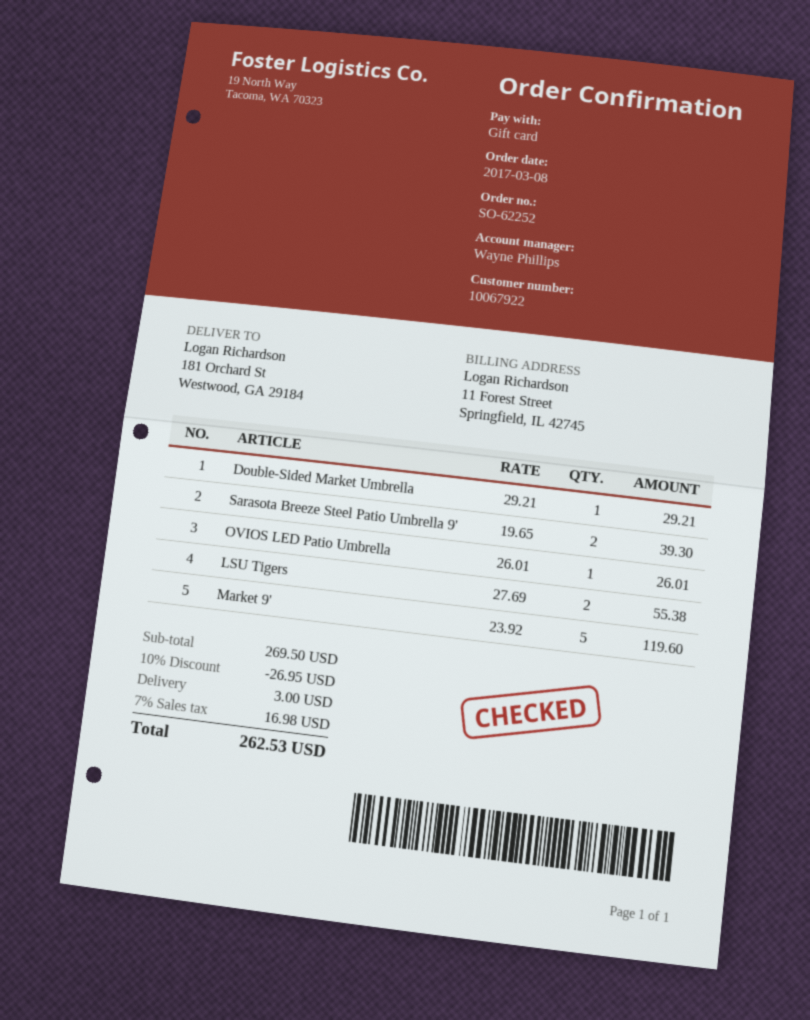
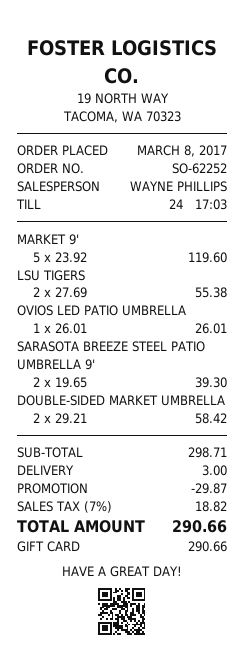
Double-Sided Market Umbrella: 1 x 29.21 = 29.21 -> 2 x 29.21 = 58.42
subtotal: 269.50 -> 298.71
discount: 26.95 -> 29.87
tax: 7% = 16.98 -> 7% = 18.82
total: 262.53 -> 290.66

